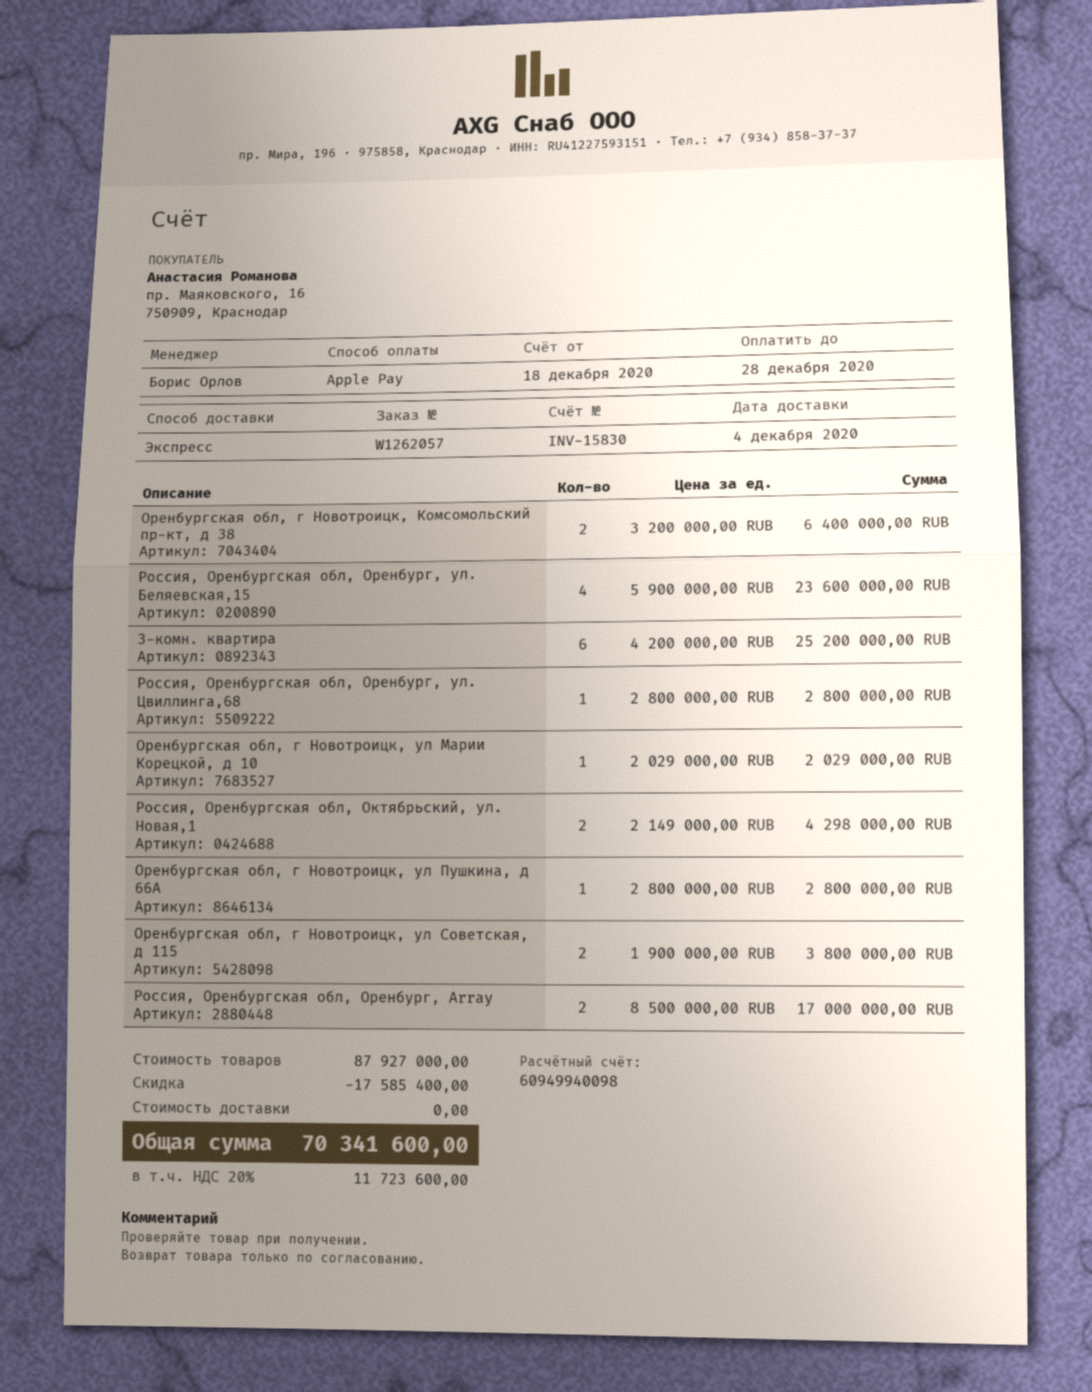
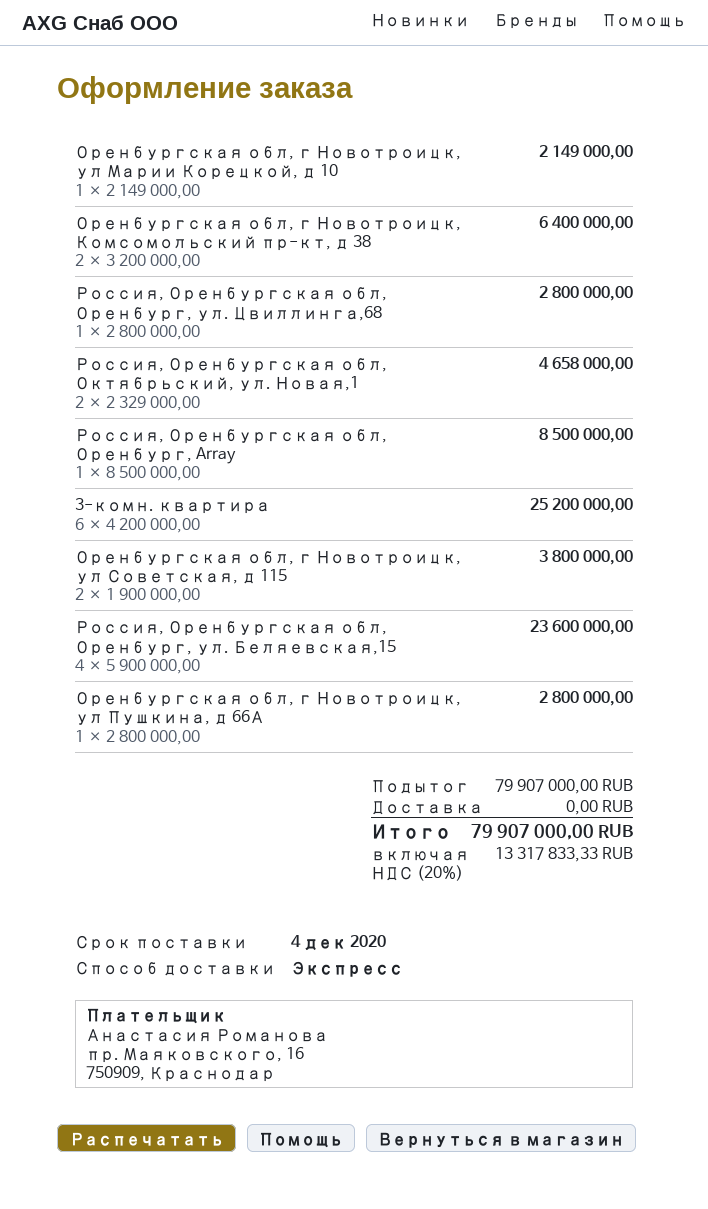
Оренбургская обл, г Новотроицк, ул Марии Корецкой, д 10: 1 x 2029000.00 = 2029000.00 -> 1 x 2149000.00 = 2149000.00
Россия, Оренбургская обл, Октябрьский, ул. Новая,1: 2 x 2149000.00 = 4298000.00 -> 2 x 2329000.00 = 4658000.00
Россия, Оренбургская обл, Оренбург, Array: 2 x 8500000.00 = 17000000.00 -> 1 x 8500000.00 = 8500000.00
subtotal: 87927000.00 -> 79907000.00
discount: 17585400.00 -> none
tax: 20% = 11723600.00 -> 20% = 13317833.33
total: 70341600.00 -> 79907000.00

